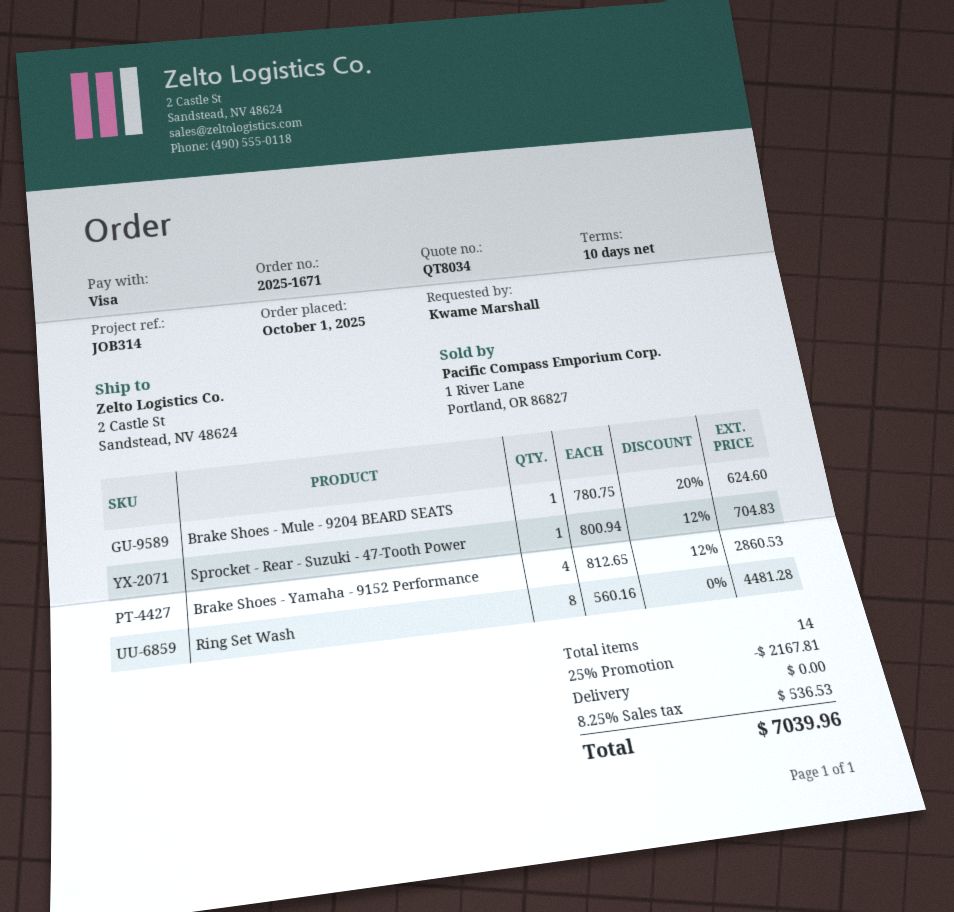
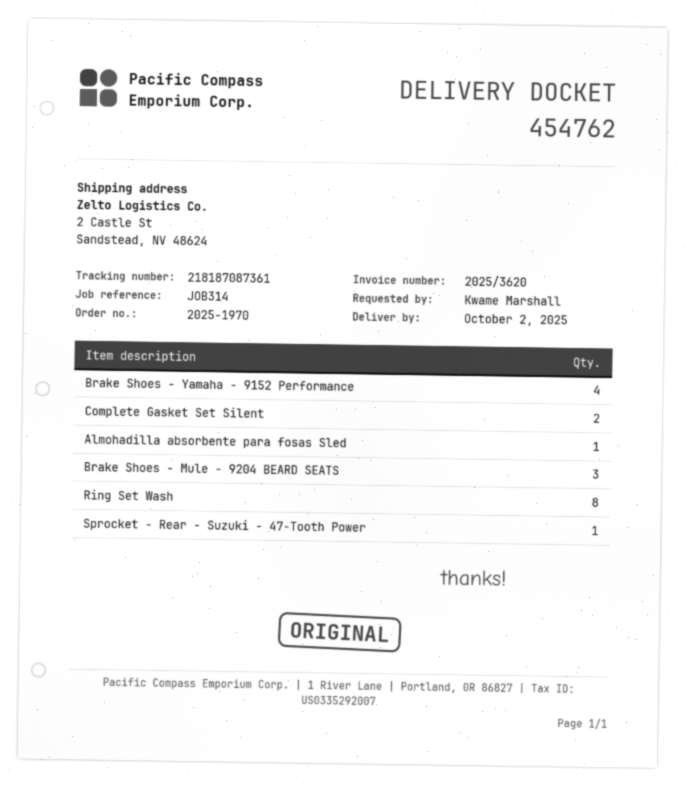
order number: 2025-1671 -> 2025-1970
Brake Shoes - Mule - 9204 BEARD SEATS: 1 -> 3
Complete Gasket Set Silent: none -> 2
Almohadilla absorbente para fosas Sled: none -> 1

